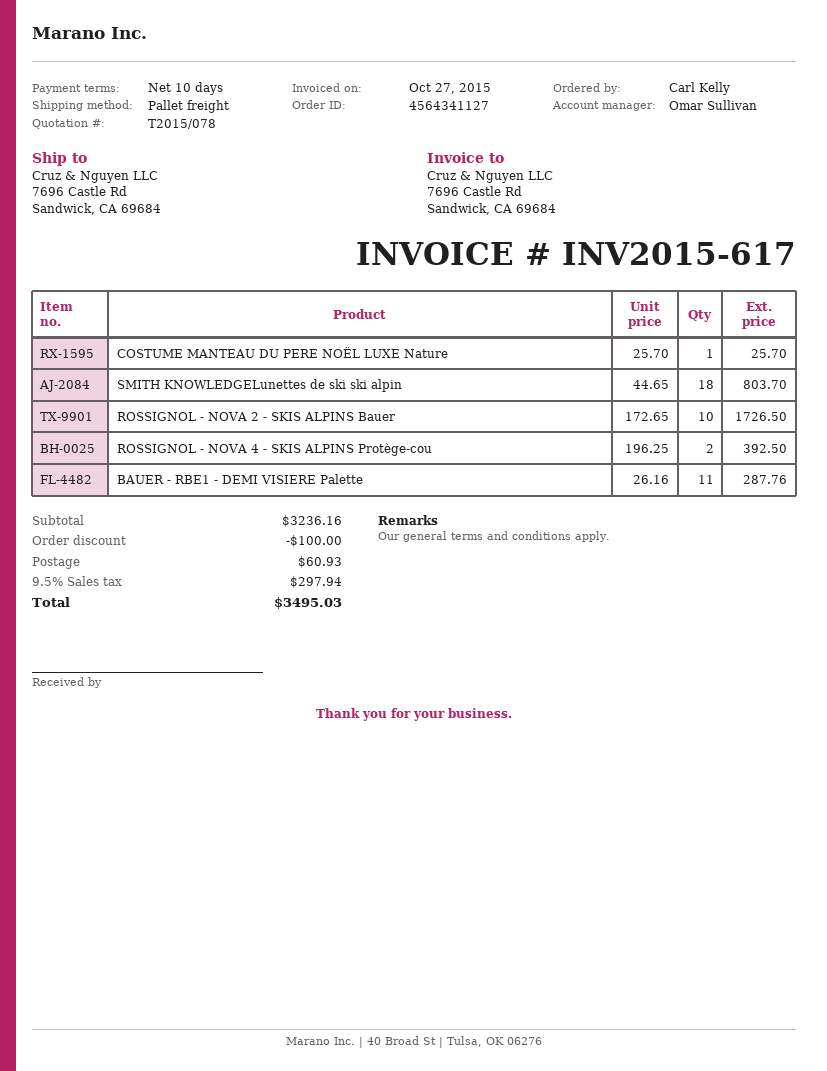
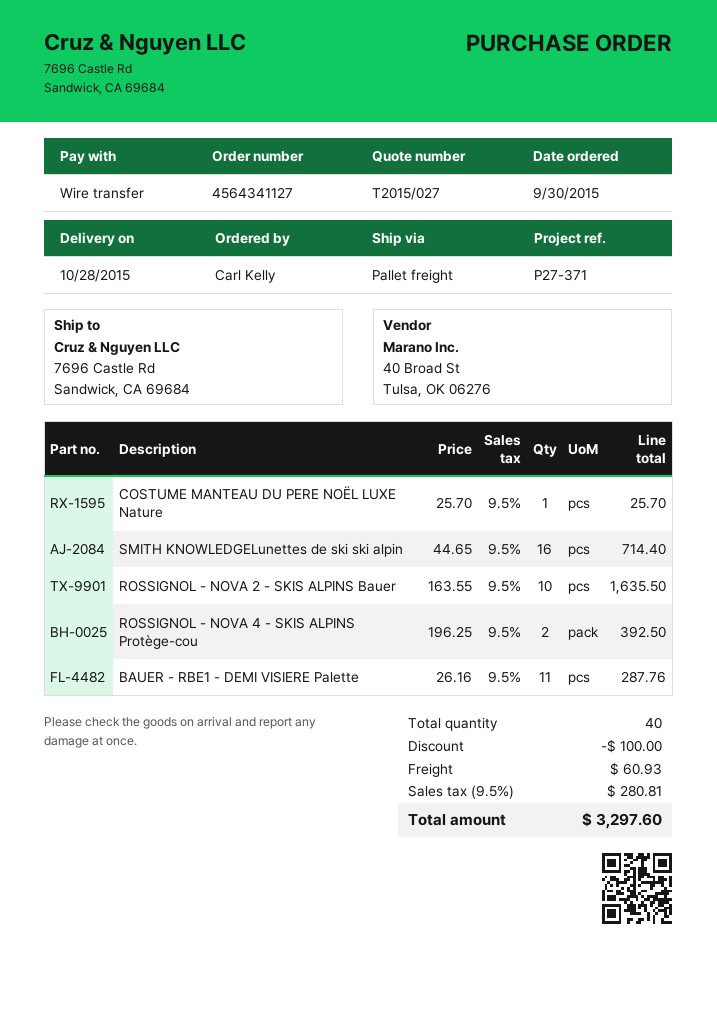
quote number: T2015/078 -> T2015/027
SMITH KNOWLEDGELunettes de ski ski alpin: 18 x 44.65 = 803.70 -> 16 x 44.65 = 714.40
ROSSIGNOL - NOVA 2 - SKIS ALPINS Bauer: 10 x 172.65 = 1726.50 -> 10 x 163.55 = 1635.50
tax: 9.5% = 297.94 -> 9.5% = 280.81
total: 3495.03 -> 3297.60

